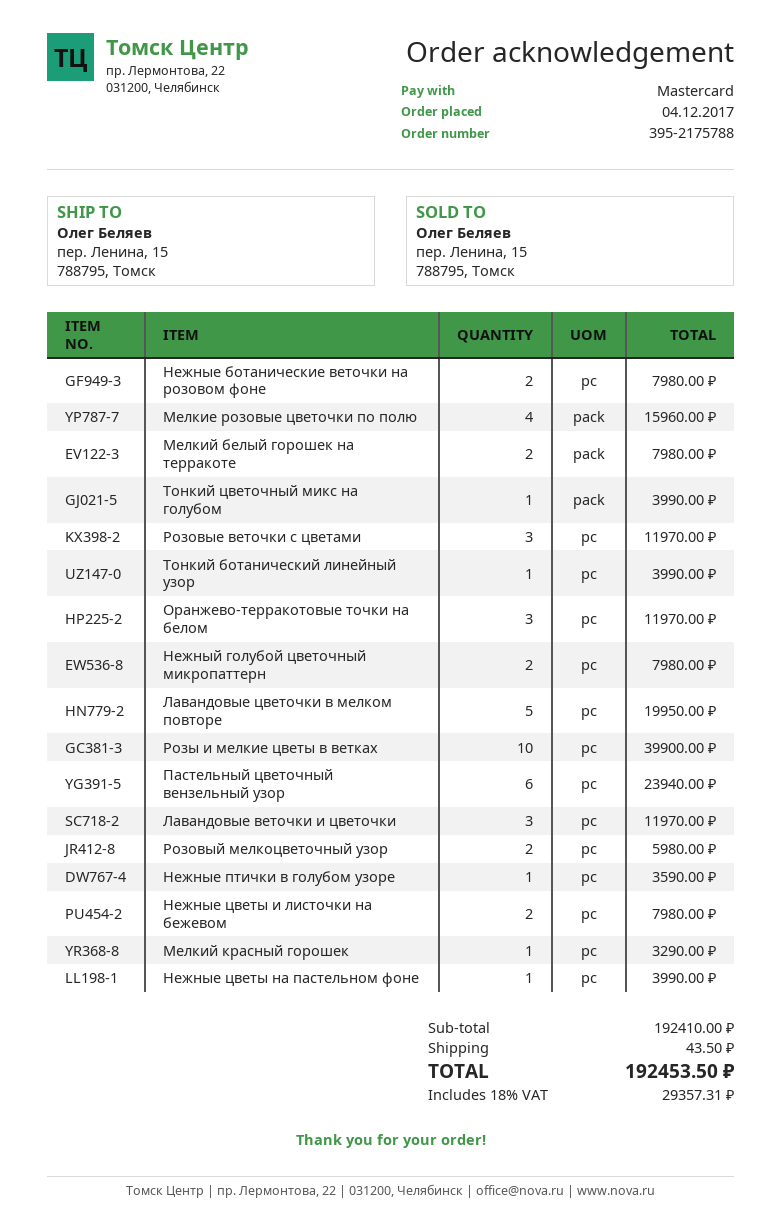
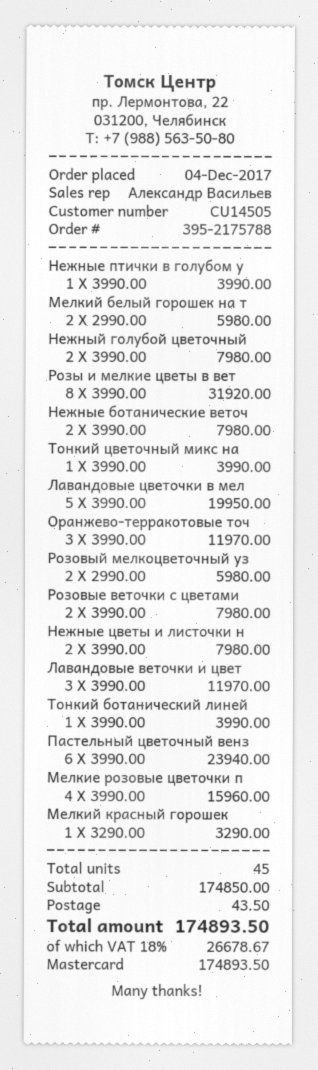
Мелкий белый горошек на терракоте: 2 for 7980.00 -> 2 for 5980.00
Розовые веточки с цветами: 3 for 11970.00 -> 2 for 7980.00
Розы и мелкие цветы в ветках: 10 for 39900.00 -> 8 for 31920.00
Нежные птички в голубом узоре: 1 for 3590.00 -> 1 for 3990.00
Нежные цветы на пастельном фоне: 1 for 3990.00 -> none
subtotal: 192410.00 -> 174850.00
tax: 18% = 29357.31 -> 18% = 26678.67
total: 192453.50 -> 174893.50

